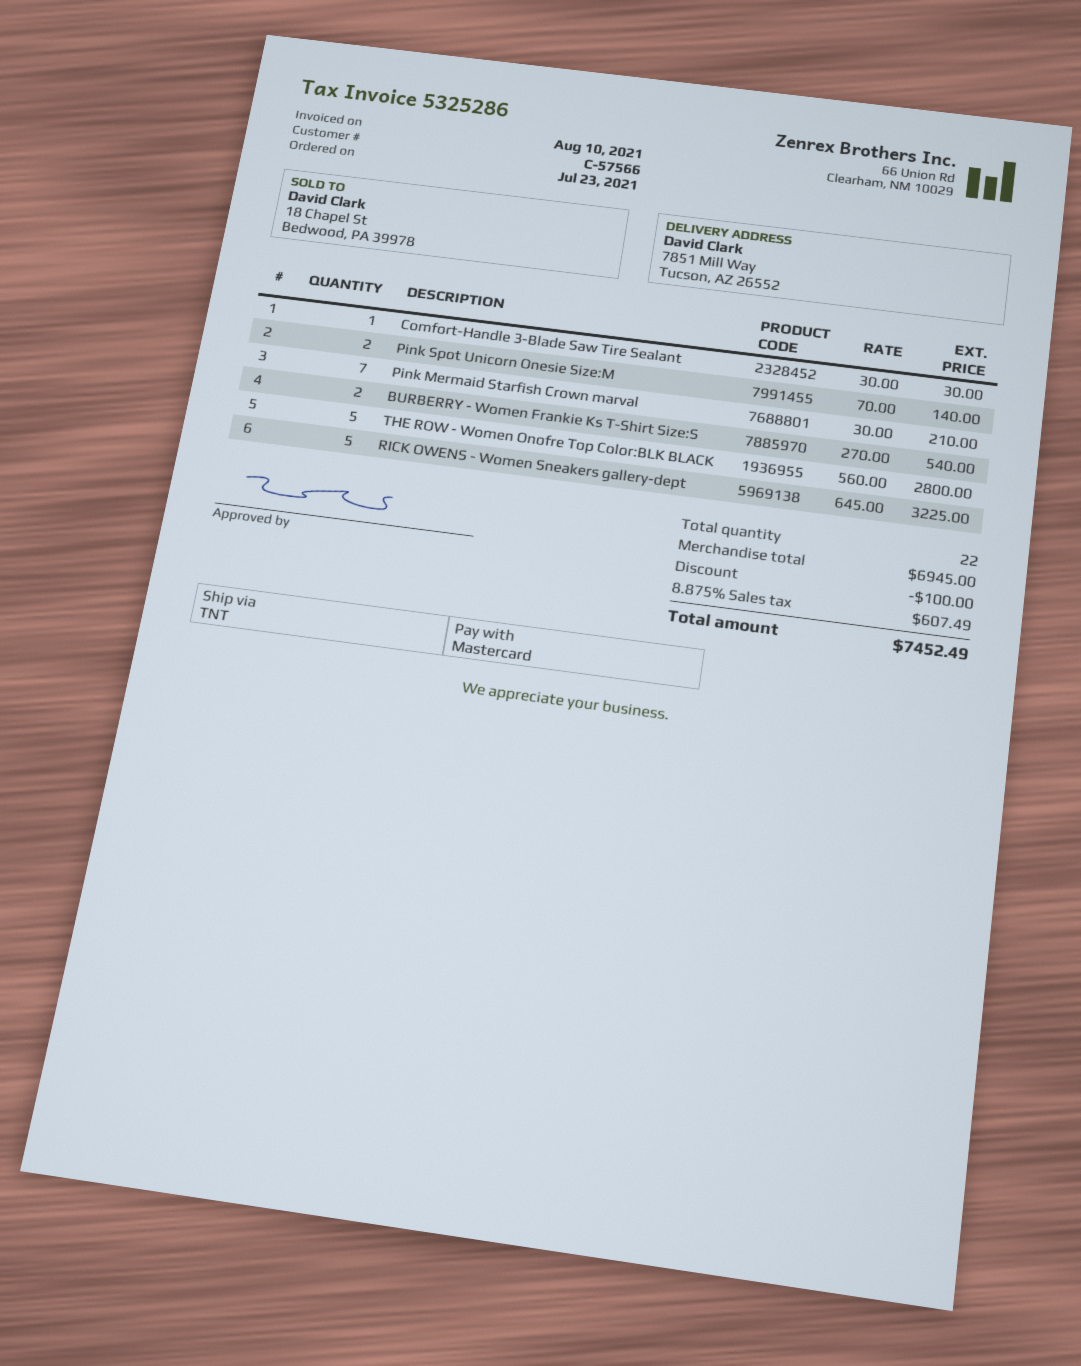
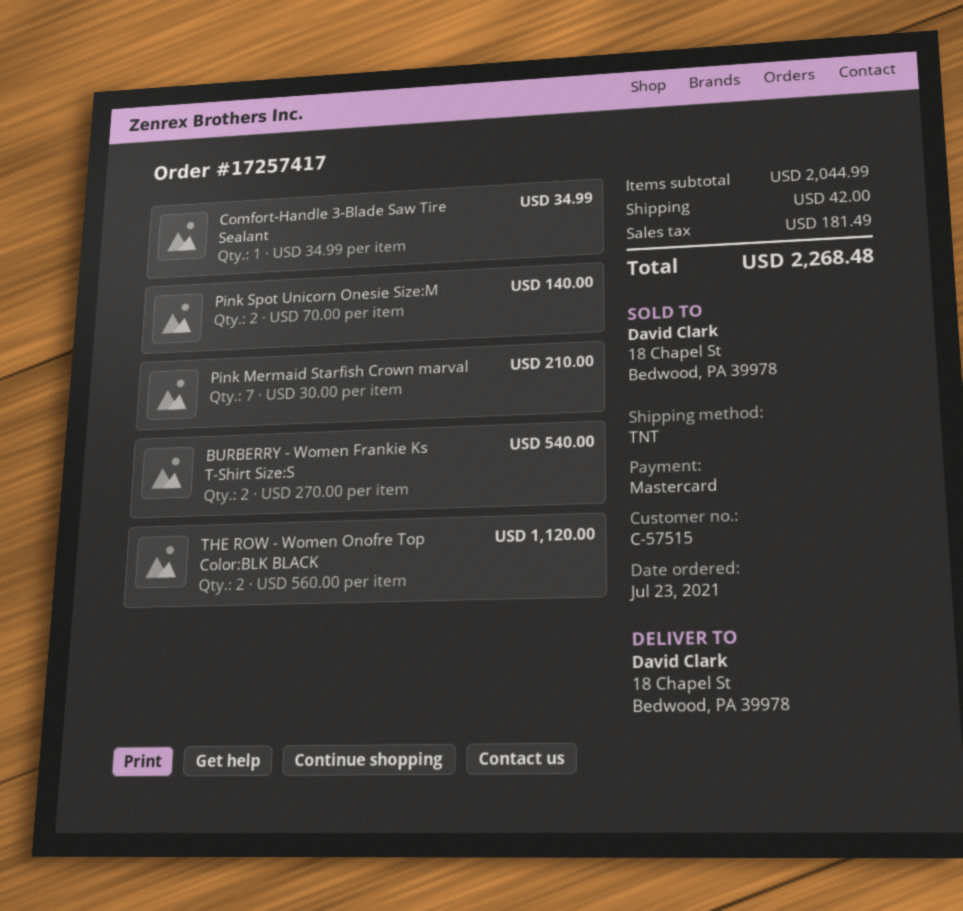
customer number: C-57566 -> C-57515
ship to: 7851 Mill Way, Tucson, AZ 26552 -> 18 Chapel St, Bedwood, PA 39978
Comfort-Handle 3-Blade Saw Tire Sealant: 1 x 30.00 = 30.00 -> 1 x 34.99 = 34.99
THE ROW - Women Onofre Top Color:BLK BLACK: 5 x 560.00 = 2800.00 -> 2 x 560.00 = 1120.00
RICK OWENS - Women Sneakers gallery-dept: 5 x 645.00 = 3225.00 -> none
subtotal: 6945.00 -> 2044.99
discount: 100.00 -> none
shipping: none -> 42.00
tax: 607.49 -> 181.49
total: 7452.49 -> 2268.48

